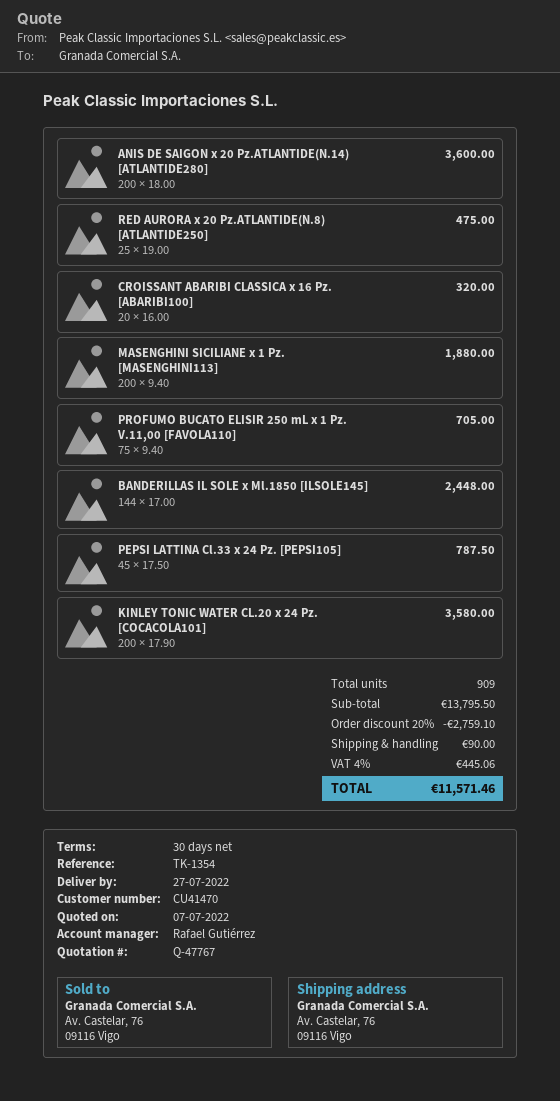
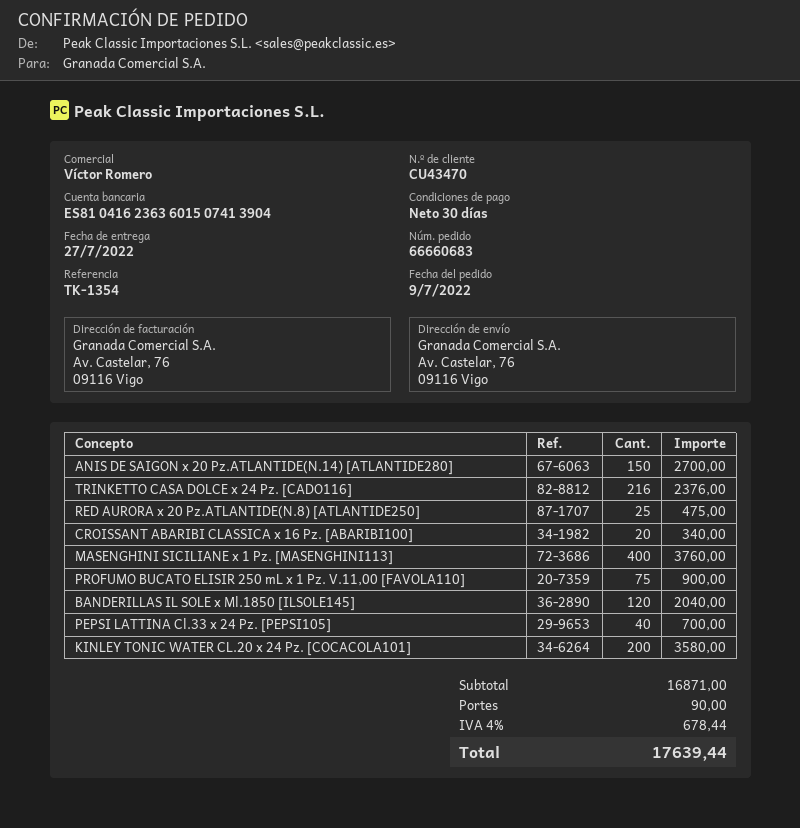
customer number: CU41470 -> CU43470
sales rep: Rafael Gutiérrez -> Víctor Romero
ANIS DE SAIGON x 20 Pz.ATLANTIDE(N.14) [ATLANTIDE280]: 200 for 3600.00 -> 150 for 2700.00
CROISSANT ABARIBI CLASSICA x 16 Pz. [ABARIBI100]: 20 for 320.00 -> 20 for 340.00
MASENGHINI SICILIANE x 1 Pz. [MASENGHINI113]: 200 for 1880.00 -> 400 for 3760.00
PROFUMO BUCATO ELISIR 250 mL x 1 Pz. V.11,00 [FAVOLA110]: 75 for 705.00 -> 75 for 900.00
BANDERILLAS IL SOLE x Ml.1850 [ILSOLE145]: 144 for 2448.00 -> 120 for 2040.00
PEPSI LATTINA Cl.33 x 24 Pz. [PEPSI105]: 45 for 787.50 -> 40 for 700.00
TRINKETTO CASA DOLCE x 24 Pz. [CADO116]: none -> 216 for 2376.00
subtotal: 13795.50 -> 16871.00
discount: 20% = 2759.10 -> none
tax: 4% = 445.06 -> 4% = 678.44
total: 11571.46 -> 17639.44

